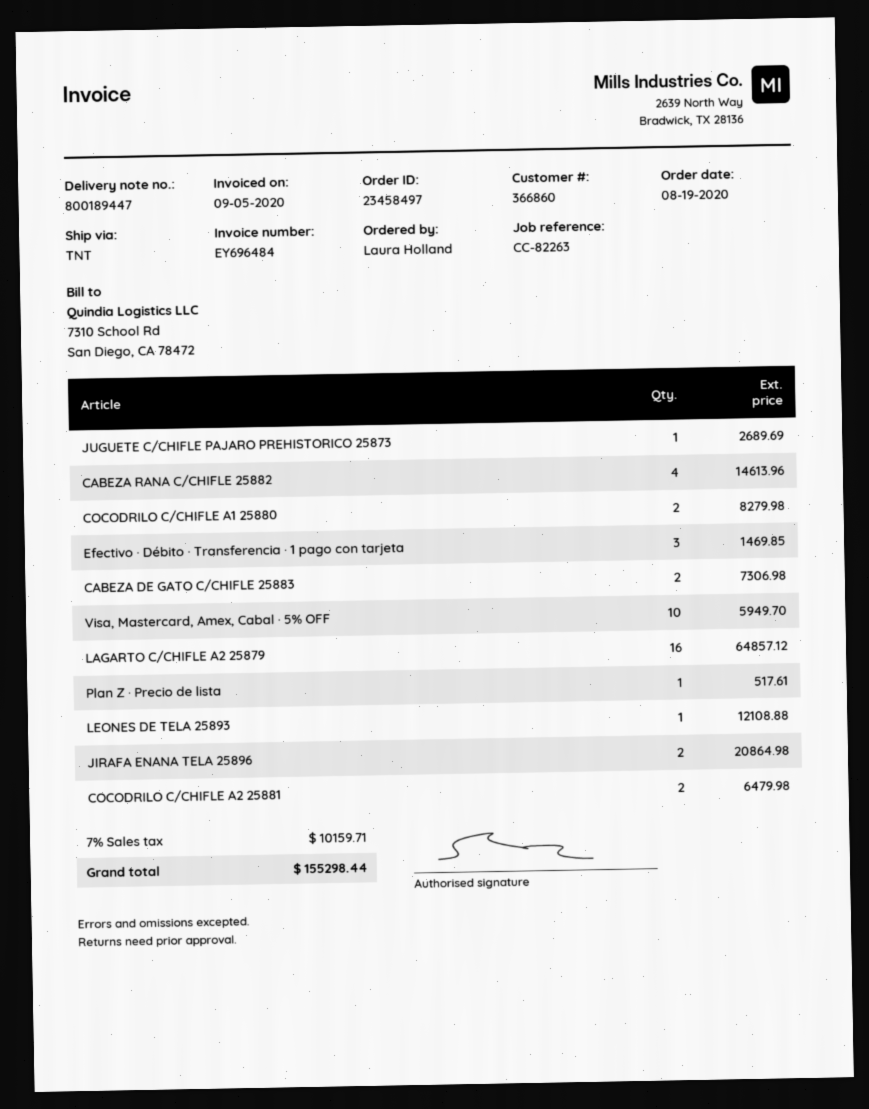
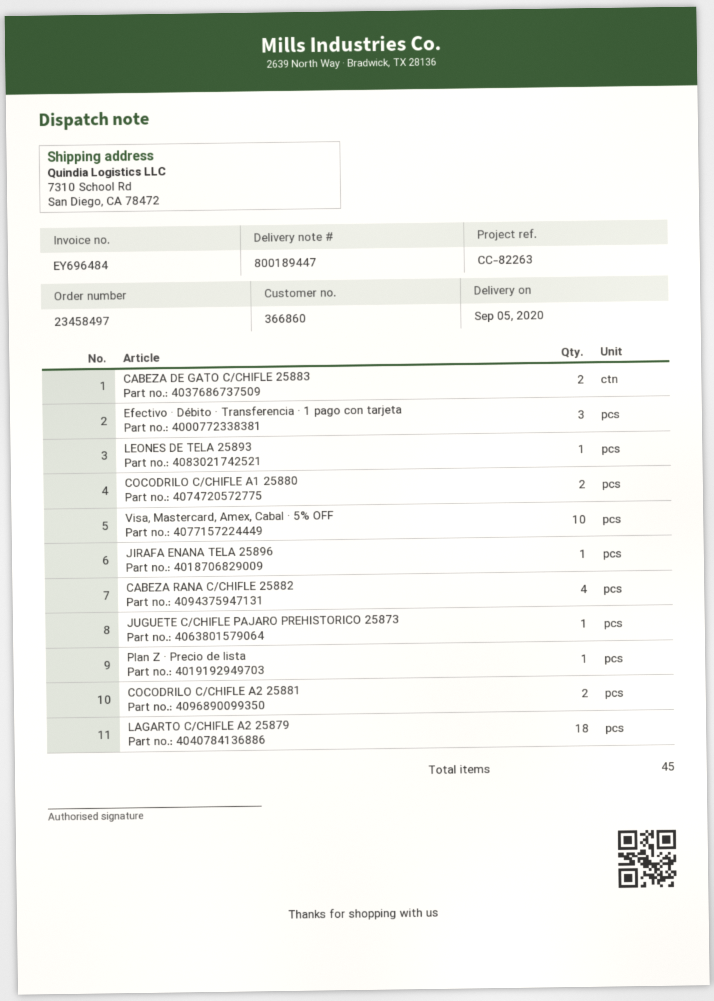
LAGARTO C/CHIFLE A2 25879: 16 -> 18
JIRAFA ENANA TELA 25896: 2 -> 1

